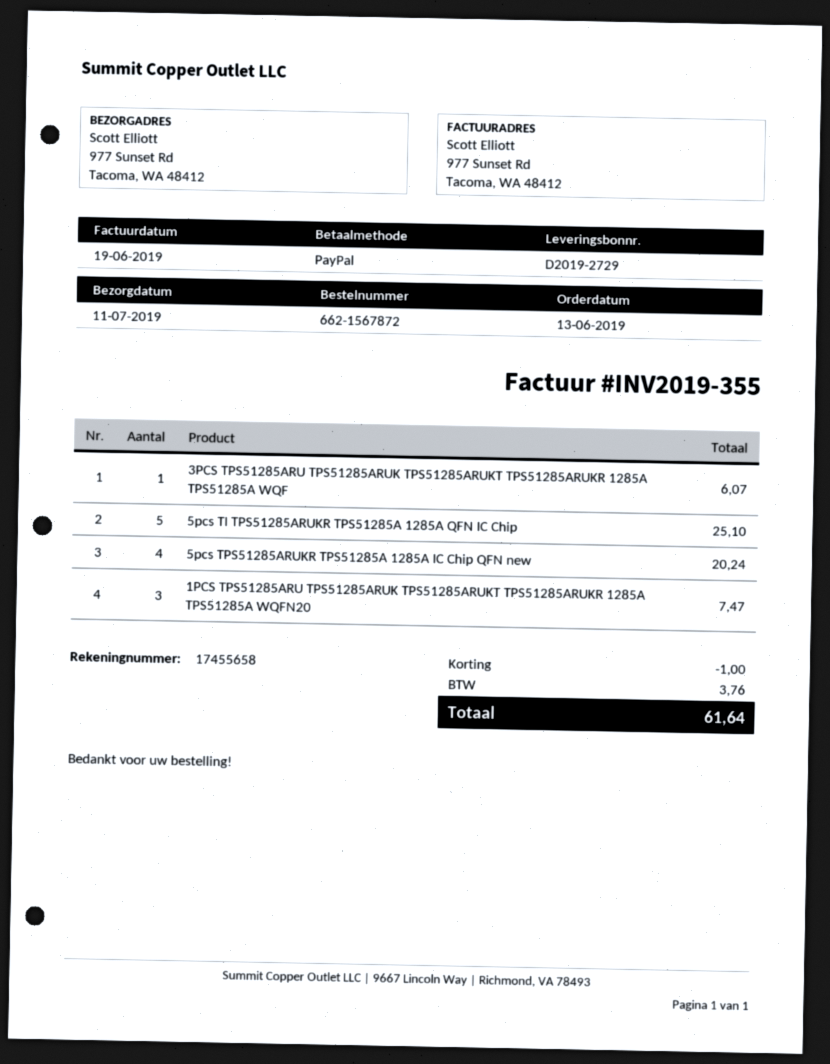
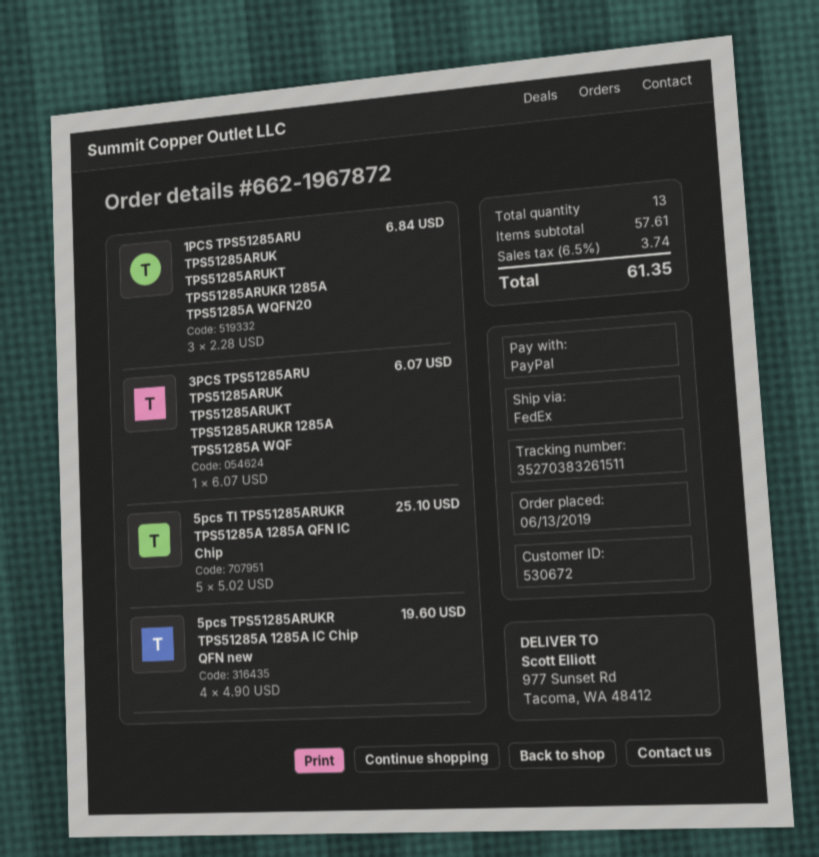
order number: 662-1567872 -> 662-1967872
5pcs TPS51285ARUKR TPS51285A 1285A IC Chip QFN new: 4 for 20.24 -> 4 for 19.60
1PCS TPS51285ARU TPS51285ARUK TPS51285ARUKT TPS51285ARUKR 1285A TPS51285A WQFN20: 3 for 7.47 -> 3 for 6.84
discount: 1.00 -> none
tax: 3.76 -> 3.74
total: 61.64 -> 61.35

